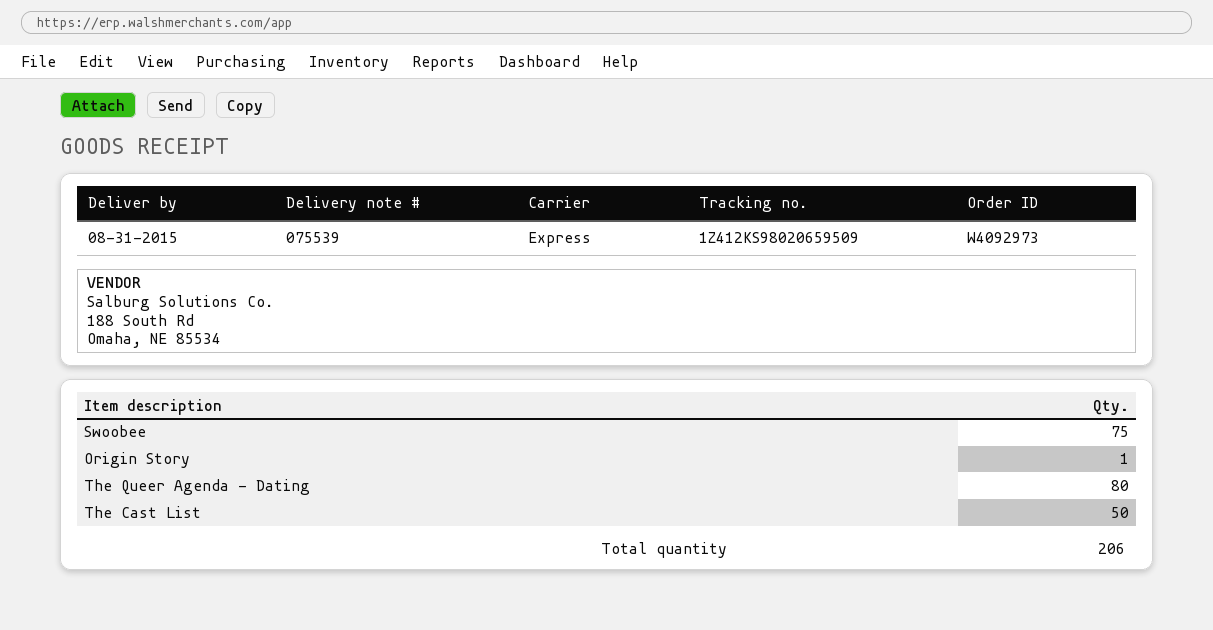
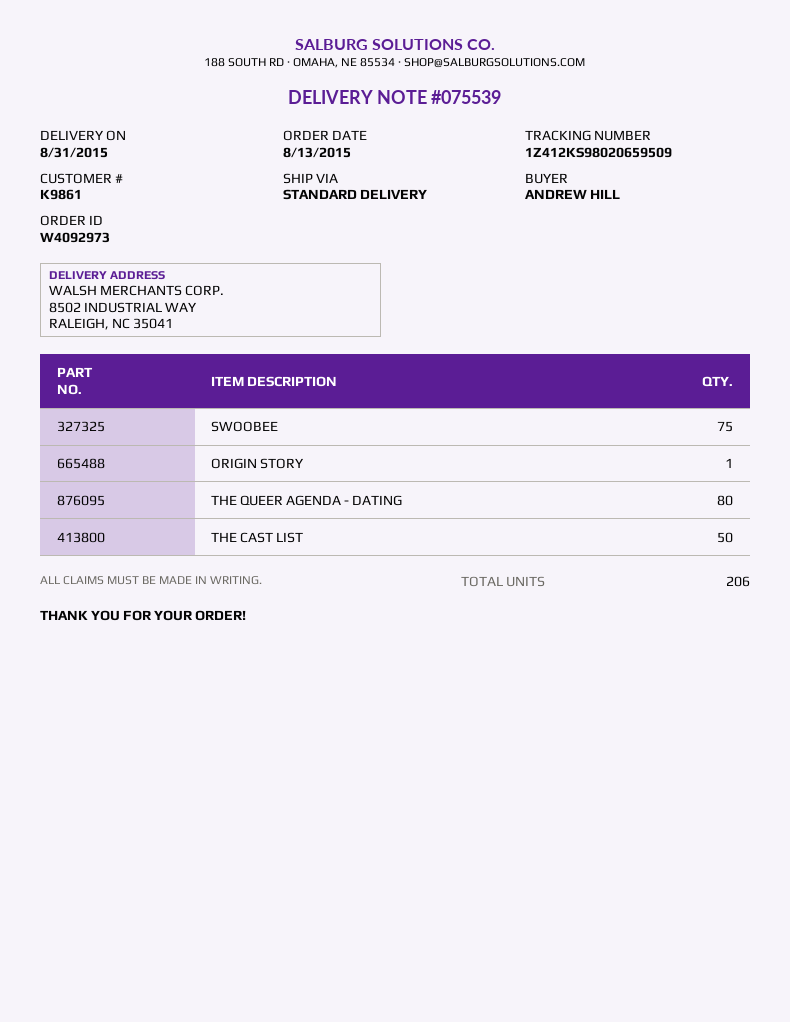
shipping method: express -> standard

